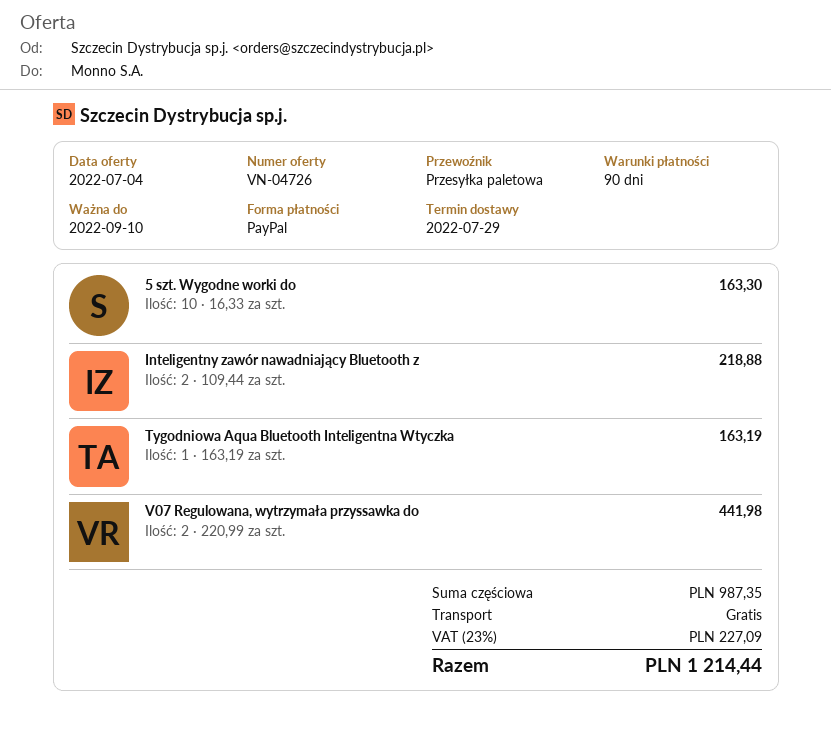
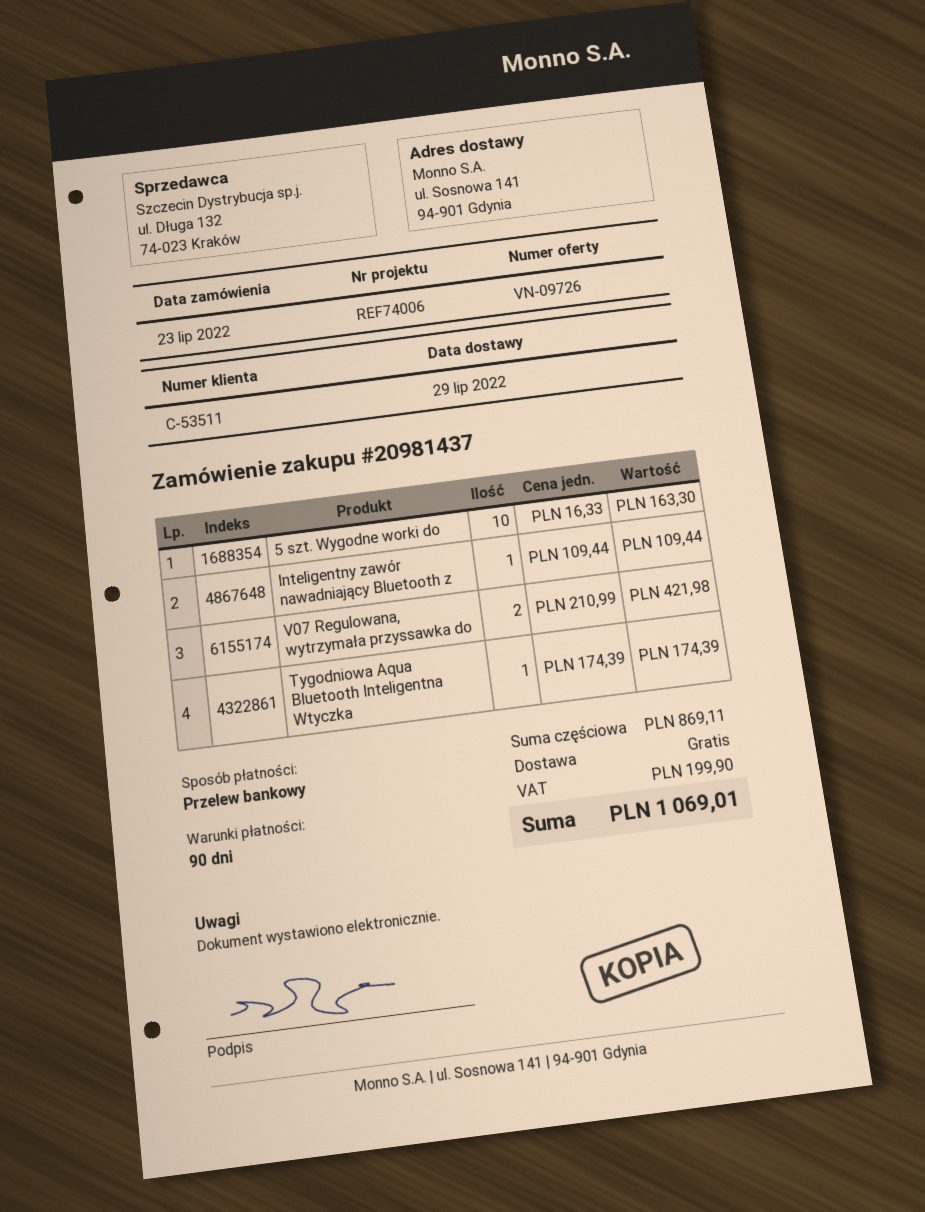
quote number: VN-04726 -> VN-09726
payment method: PayPal -> bank transfer
Inteligentny zawór nawadniający Bluetooth z: 2 x 109.44 = 218.88 -> 1 x 109.44 = 109.44
Tygodniowa Aqua Bluetooth Inteligentna Wtyczka: 1 x 163.19 = 163.19 -> 1 x 174.39 = 174.39
V07 Regulowana, wytrzymała przyssawka do: 2 x 220.99 = 441.98 -> 2 x 210.99 = 421.98
subtotal: 987.35 -> 869.11
tax: 227.09 -> 199.90
total: 1214.44 -> 1069.01

